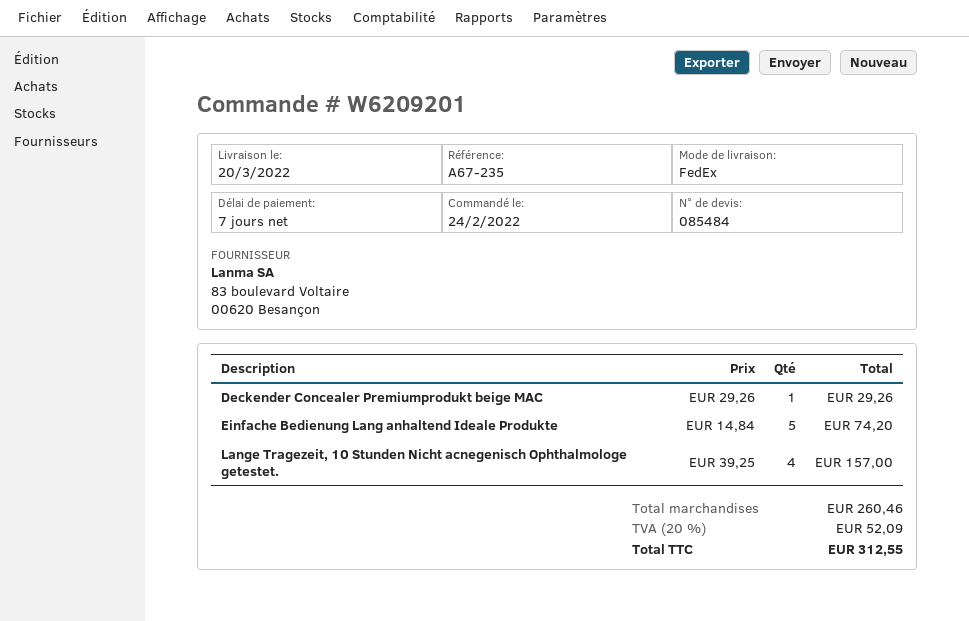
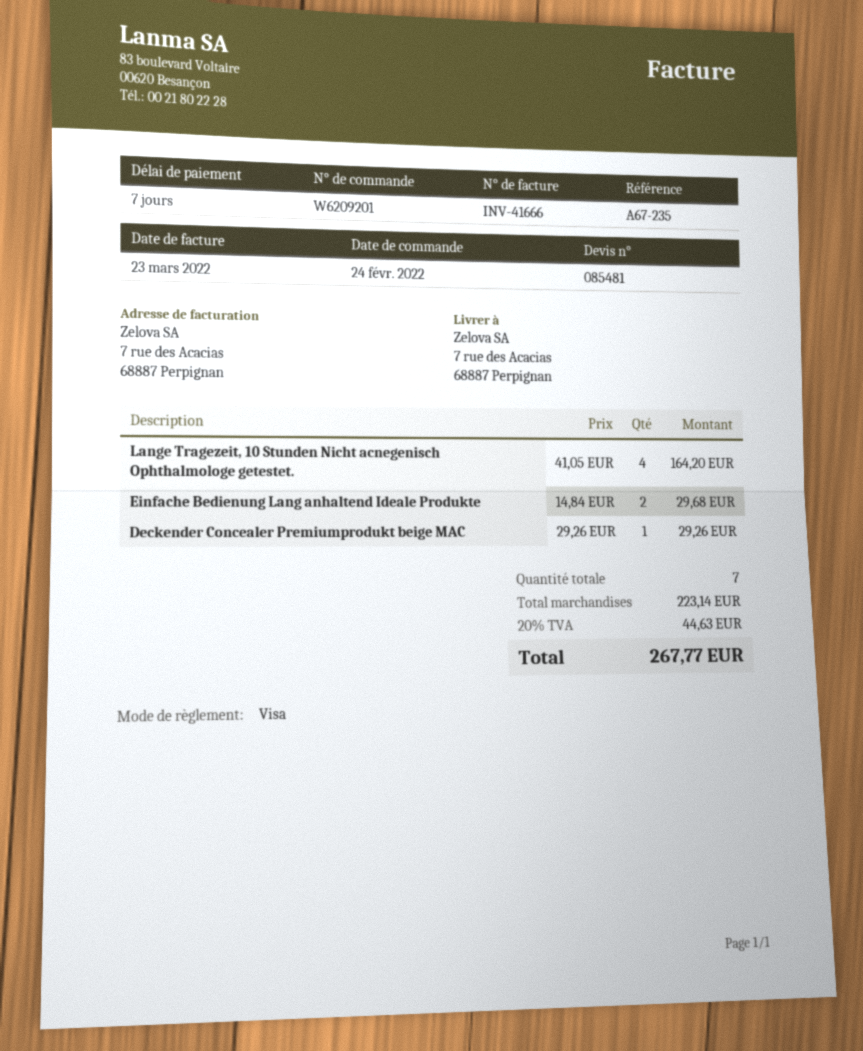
quote number: 085484 -> 085481
Einfache Bedienung Lang anhaltend Ideale Produkte: 5 x 14.84 = 74.20 -> 2 x 14.84 = 29.68
Lange Tragezeit, 10 Stunden Nicht acnegenisch Ophthalmologe getestet.: 4 x 39.25 = 157.00 -> 4 x 41.05 = 164.20
subtotal: 260.46 -> 223.14
tax: 20% = 52.09 -> 20% = 44.63
total: 312.55 -> 267.77

